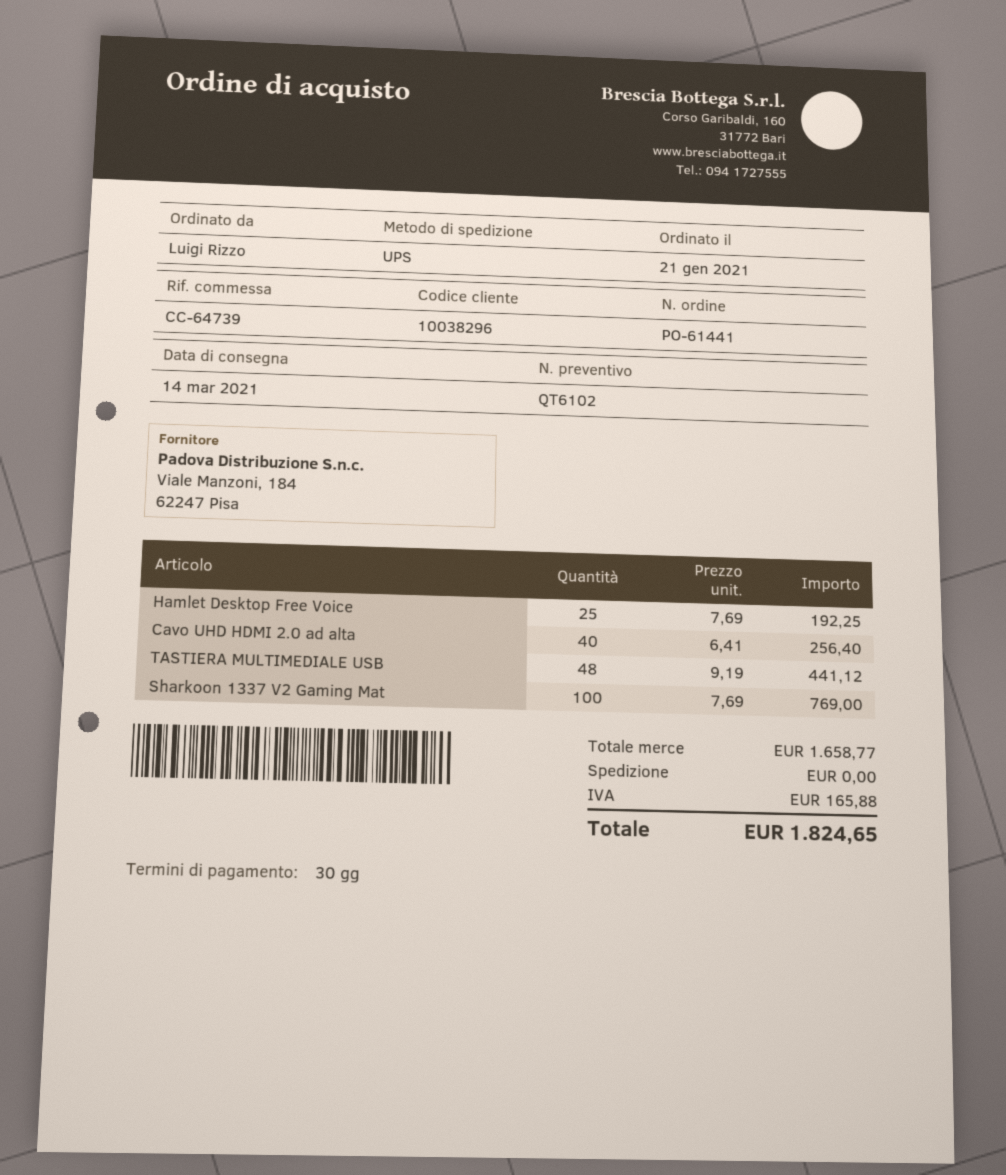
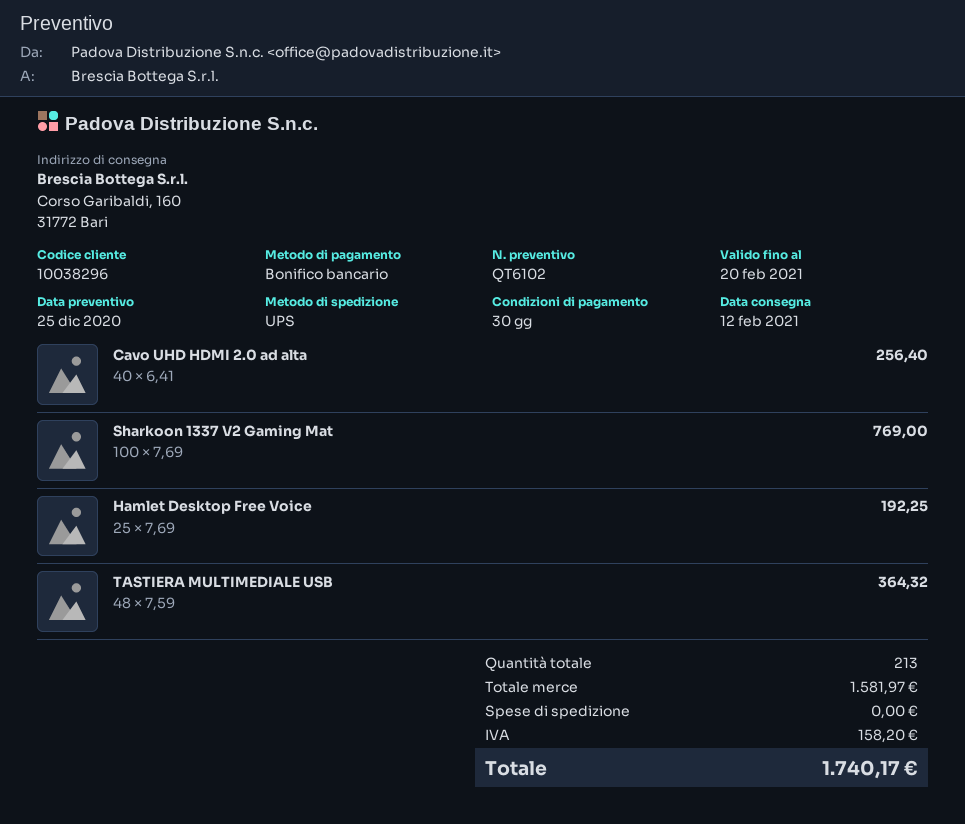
delivery date: 2021-03-14 -> 2021-02-12
TASTIERA MULTIMEDIALE USB: 48 x 9.19 = 441.12 -> 48 x 7.59 = 364.32
subtotal: 1658.77 -> 1581.97
tax: 165.88 -> 158.20
total: 1824.65 -> 1740.17

